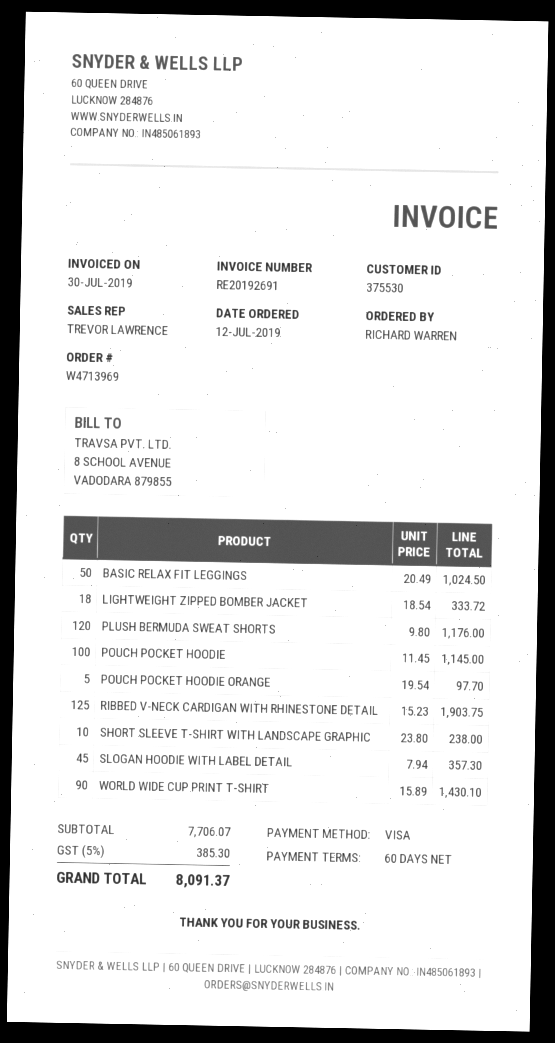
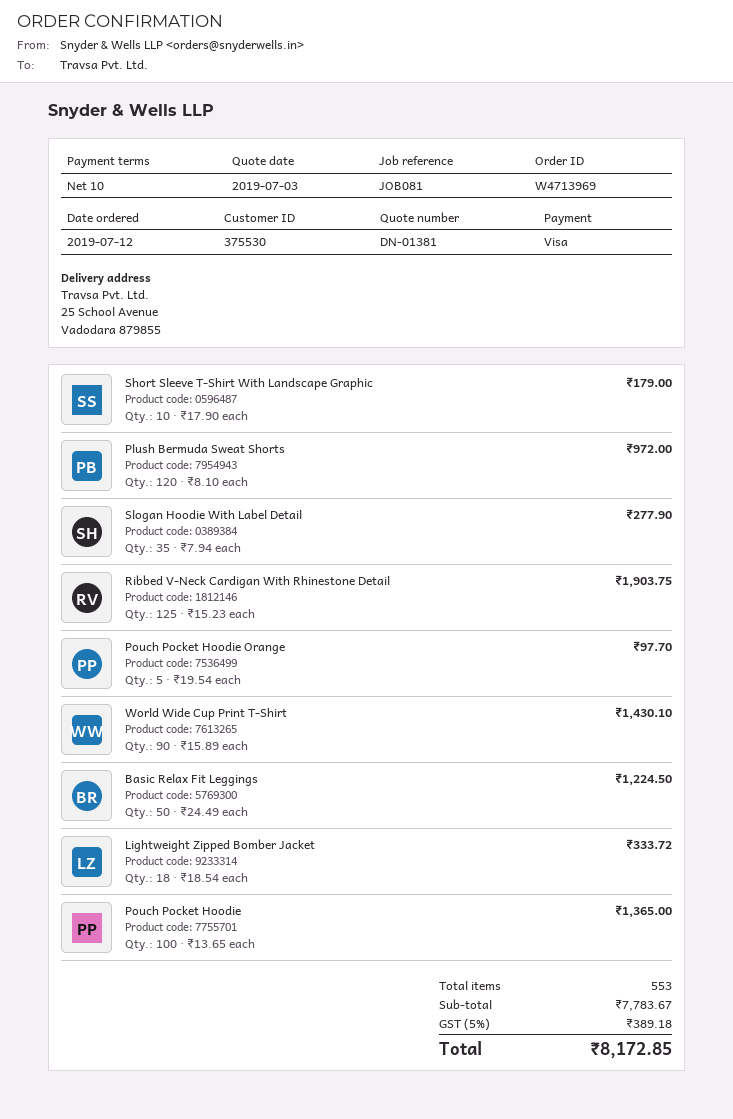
payment terms: 60 days -> 10 days
BASIC RELAX FIT LEGGINGS: 50 x 20.49 = 1024.50 -> 50 x 24.49 = 1224.50
PLUSH BERMUDA SWEAT SHORTS: 120 x 9.80 = 1176.00 -> 120 x 8.10 = 972.00
POUCH POCKET HOODIE: 100 x 11.45 = 1145.00 -> 100 x 13.65 = 1365.00
SHORT SLEEVE T-SHIRT WITH LANDSCAPE GRAPHIC: 10 x 23.80 = 238.00 -> 10 x 17.90 = 179.00
SLOGAN HOODIE WITH LABEL DETAIL: 45 x 7.94 = 357.30 -> 35 x 7.94 = 277.90
subtotal: 7706.07 -> 7783.67
tax: 5% = 385.30 -> 5% = 389.18
total: 8091.37 -> 8172.85

